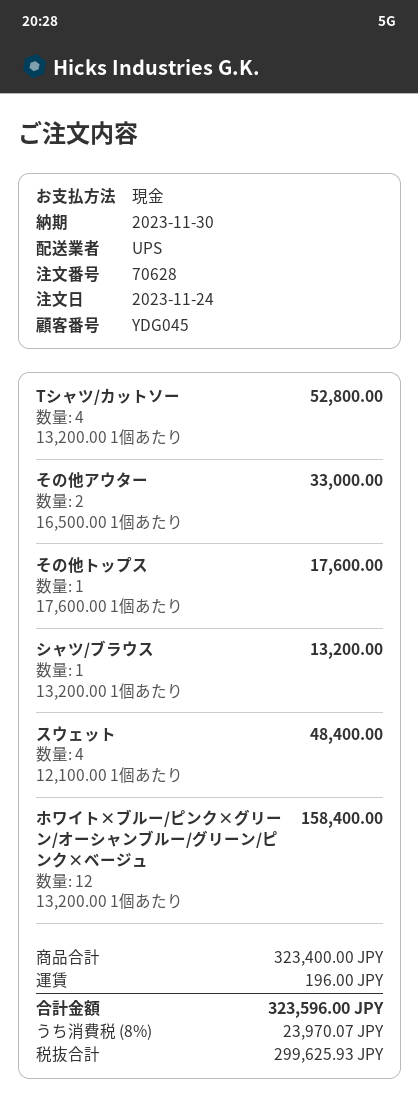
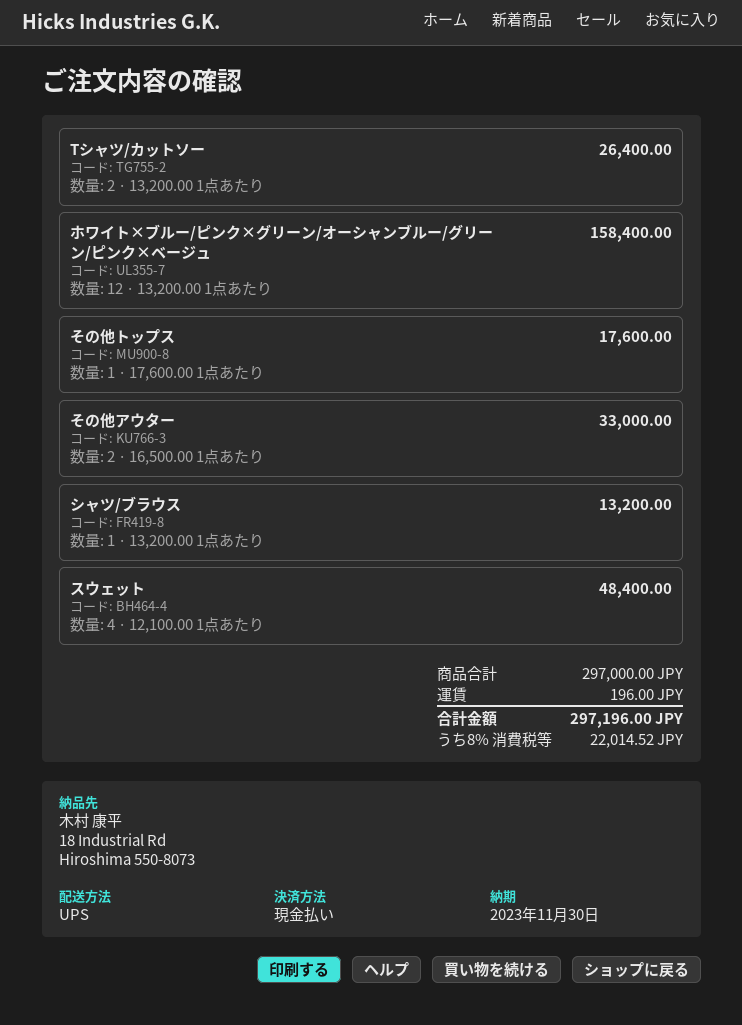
Tシャツ/カットソー: 4 x 13200.00 = 52800.00 -> 2 x 13200.00 = 26400.00
subtotal: 323400.00 -> 297000.00
tax: 8% = 23970.07 -> 8% = 22014.52
total: 323596.00 -> 297196.00

